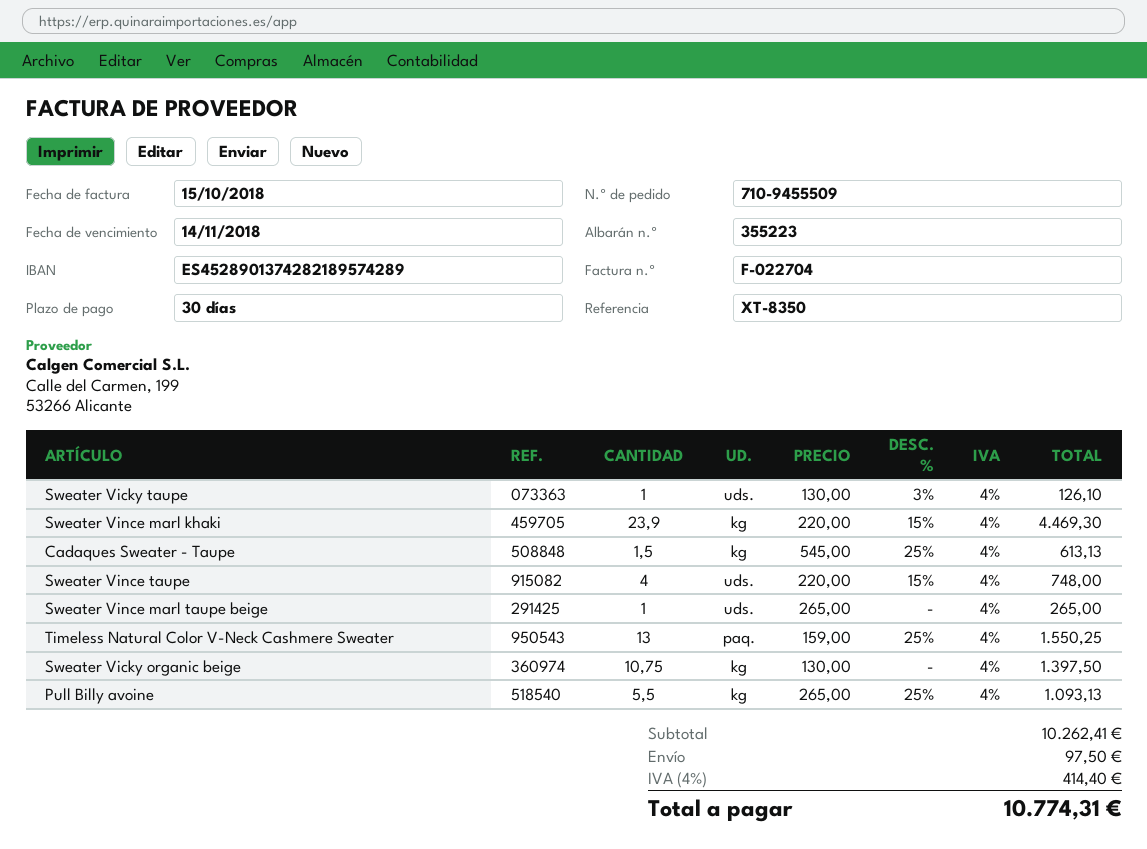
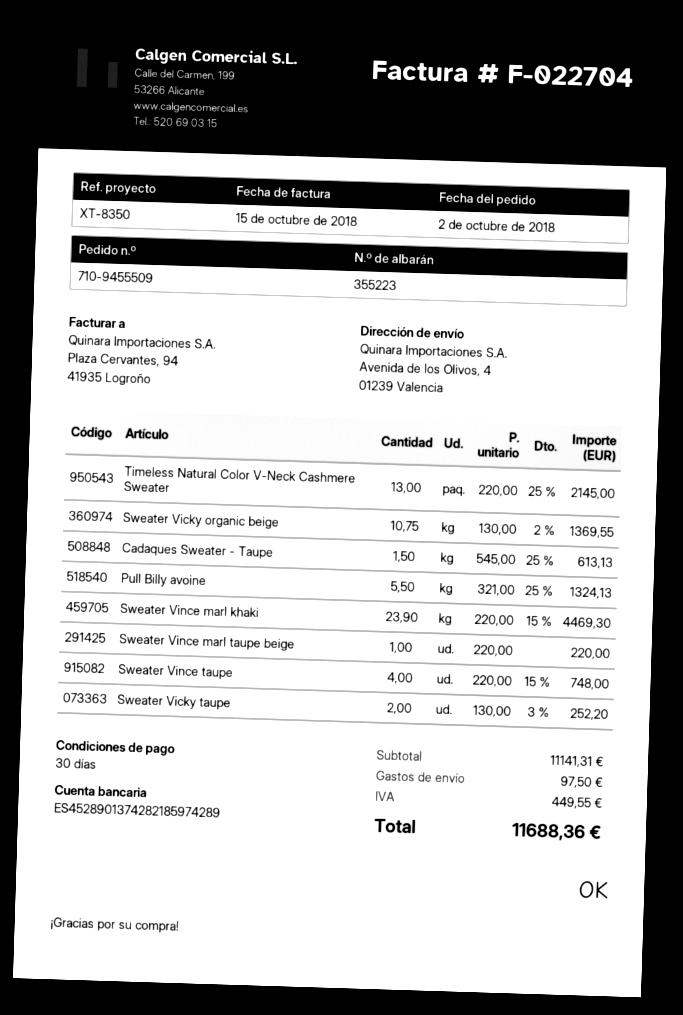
bank account: ES4528901374282189574289 -> ES4528901374282185974289
Sweater Vicky taupe: 1 x 130.00 - 3% = 126.10 -> 2 x 130.00 - 3% = 252.20
Sweater Vince marl taupe beige: 1 x 265.00 = 265.00 -> 1 x 220.00 = 220.00
Timeless Natural Color V-Neck Cashmere Sweater: 13 x 159.00 - 25% = 1550.25 -> 13 x 220.00 - 25% = 2145.00
Sweater Vicky organic beige: 10.75 x 130.00 = 1397.50 -> 10.75 x 130.00 - 2% = 1369.55
Pull Billy avoine: 5.5 x 265.00 - 25% = 1093.13 -> 5.5 x 321.00 - 25% = 1324.13
subtotal: 10262.41 -> 11141.31
tax: 414.40 -> 449.55
total: 10774.31 -> 11688.36

